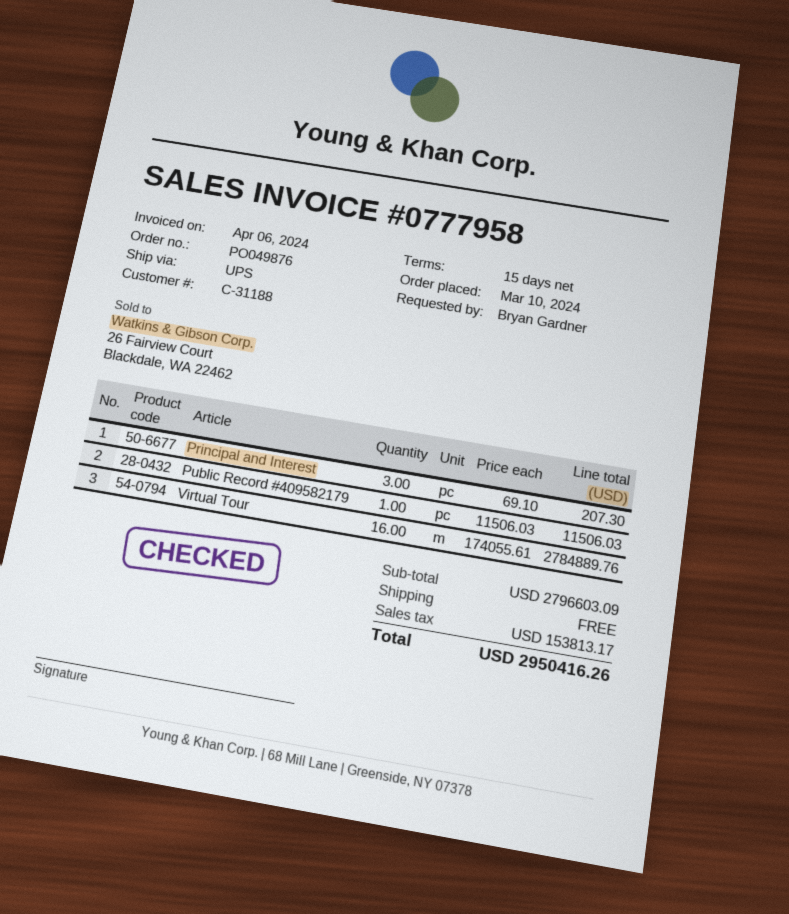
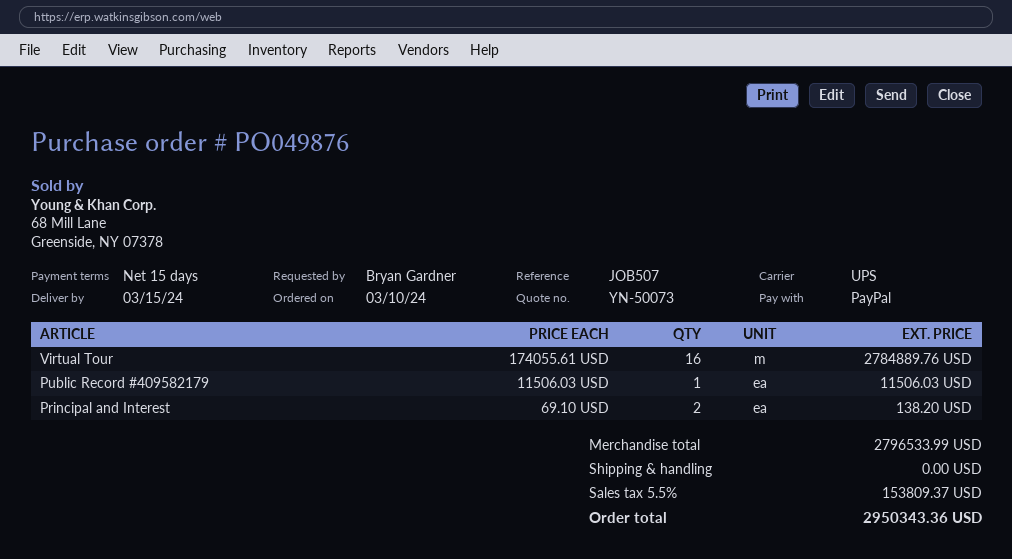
Principal and Interest: 3 x 69.10 = 207.30 -> 2 x 69.10 = 138.20
subtotal: 2796603.09 -> 2796533.99
tax: 153813.17 -> 153809.37
total: 2950416.26 -> 2950343.36

